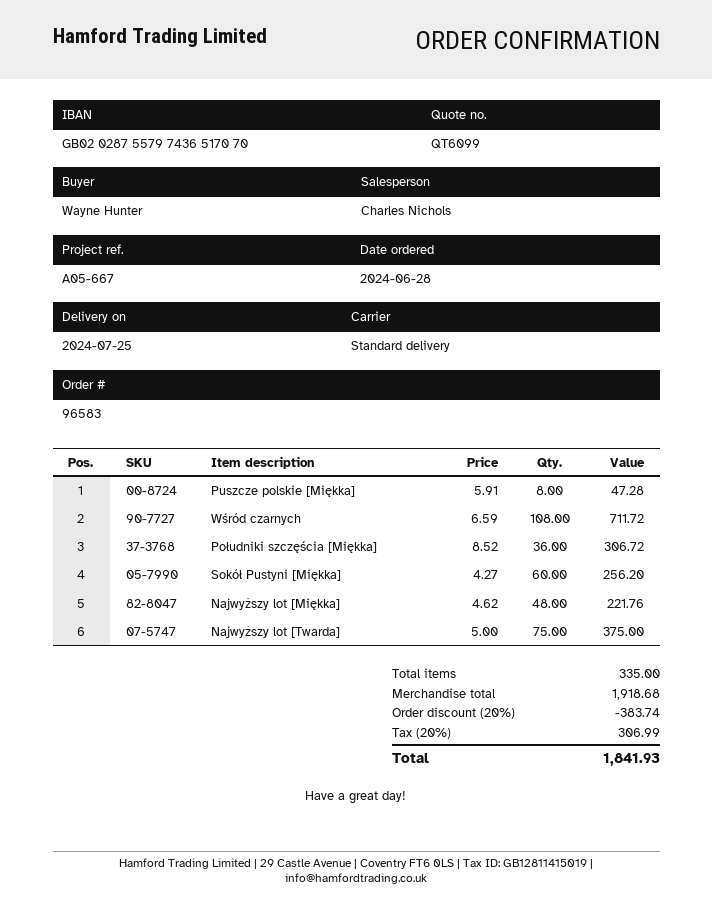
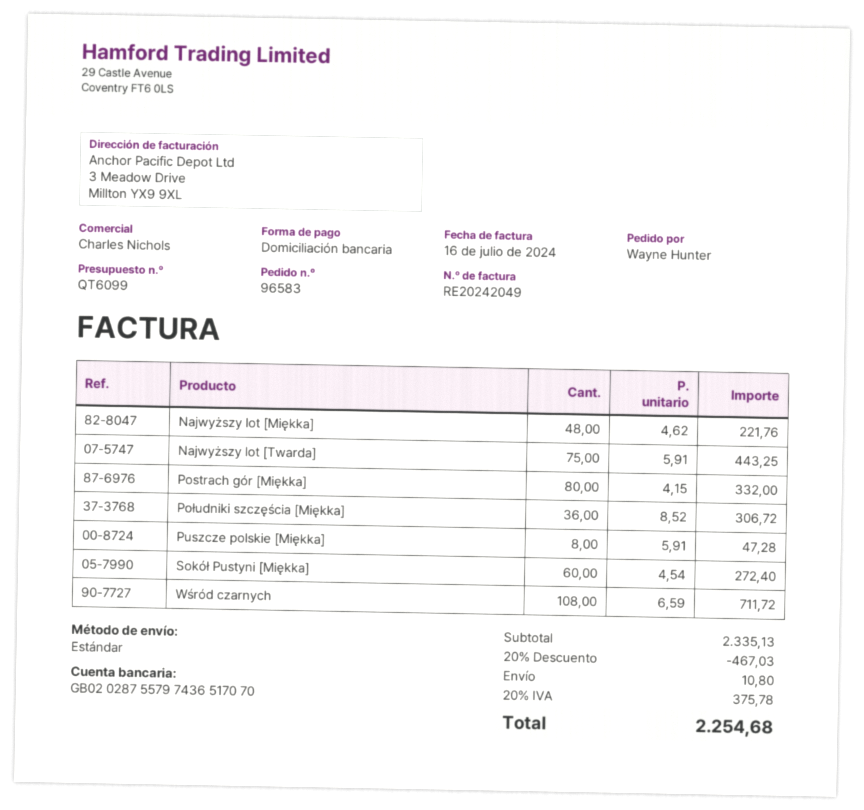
Sokół Pustyni [Miękka]: 60 x 4.27 = 256.20 -> 60 x 4.54 = 272.40
Najwyższy lot [Twarda]: 75 x 5.00 = 375.00 -> 75 x 5.91 = 443.25
Postrach gór [Miękka]: none -> 80 x 4.15 = 332.00
subtotal: 1918.68 -> 2335.13
discount: 20% = 383.74 -> 20% = 467.03
shipping: none -> 10.80
tax: 20% = 306.99 -> 20% = 375.78
total: 1841.93 -> 2254.68

